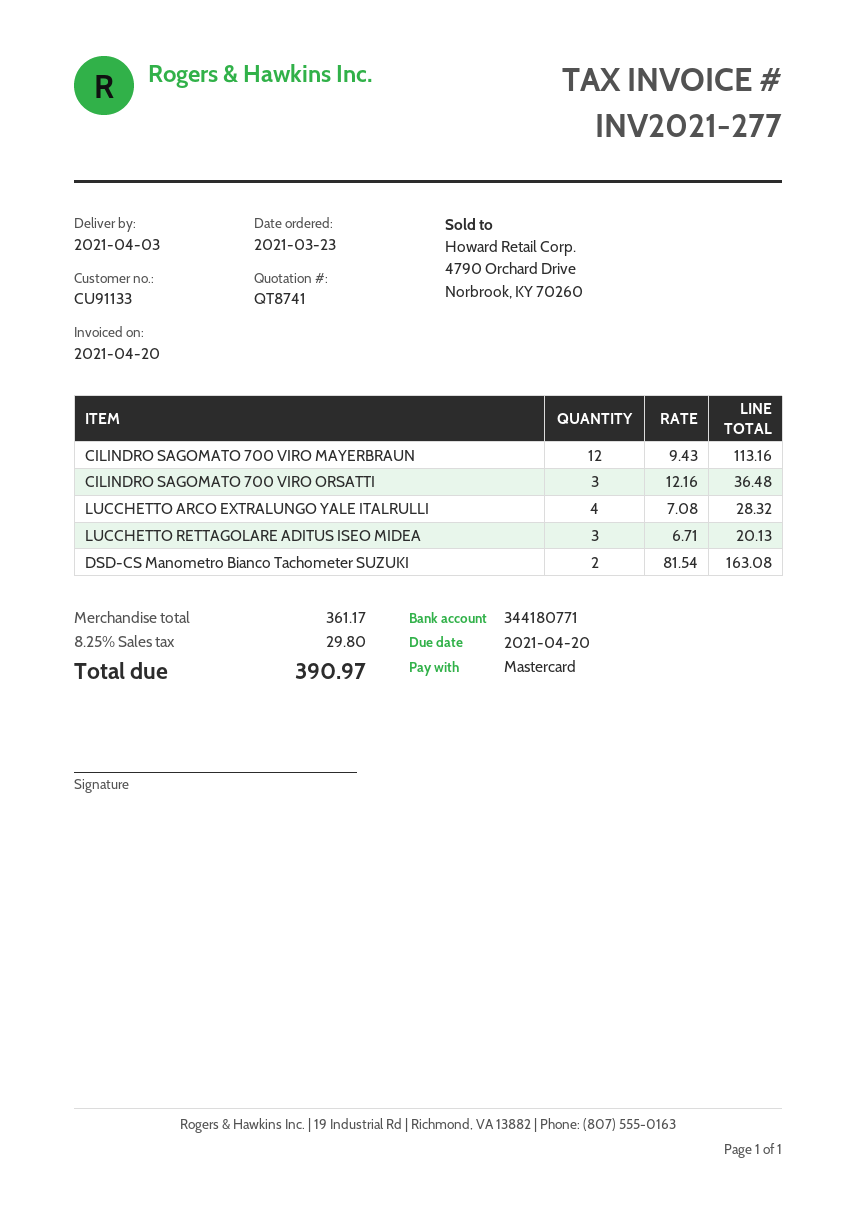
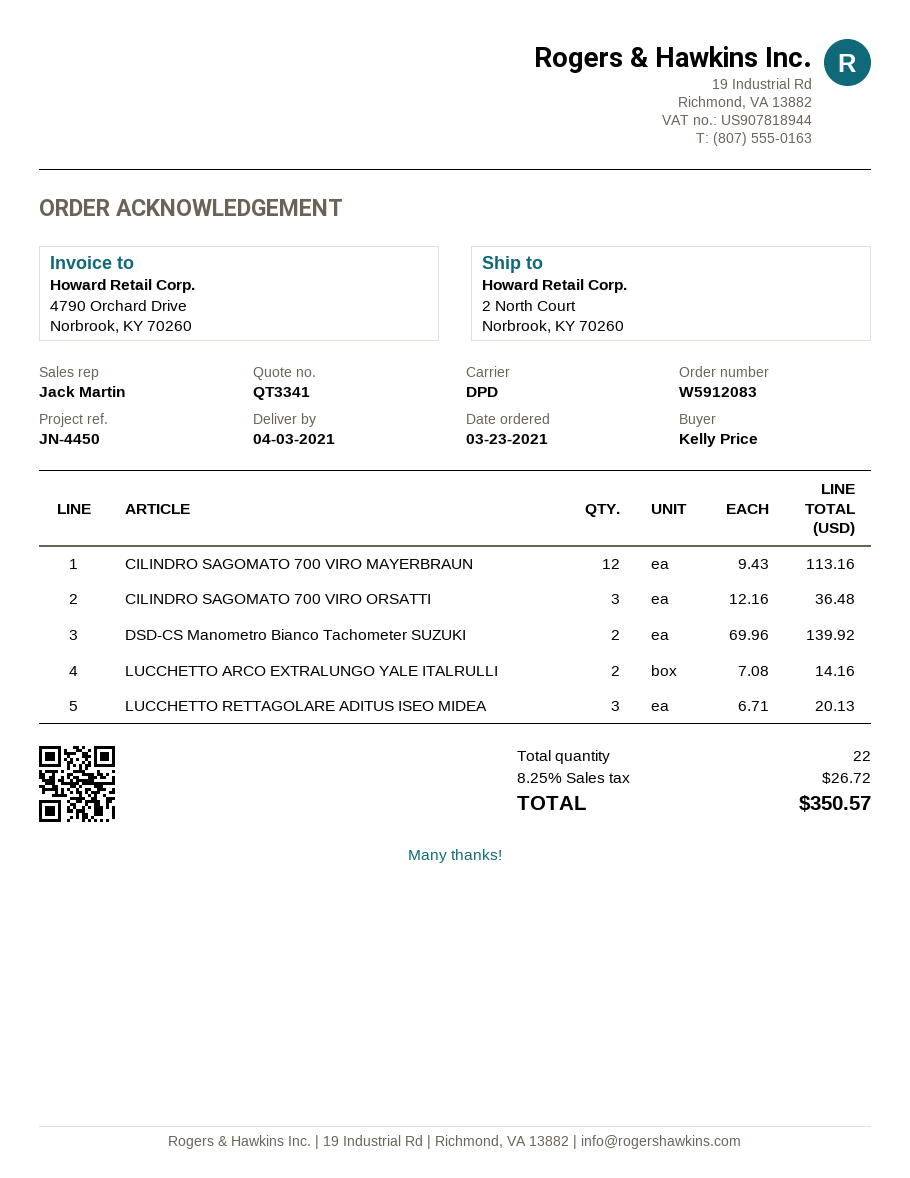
quote number: QT8741 -> QT3341
LUCCHETTO ARCO EXTRALUNGO YALE ITALRULLI: 4 x 7.08 = 28.32 -> 2 x 7.08 = 14.16
DSD-CS Manometro Bianco Tachometer SUZUKI: 2 x 81.54 = 163.08 -> 2 x 69.96 = 139.92
tax: 8.25% = 29.80 -> 8.25% = 26.72
total: 390.97 -> 350.57

